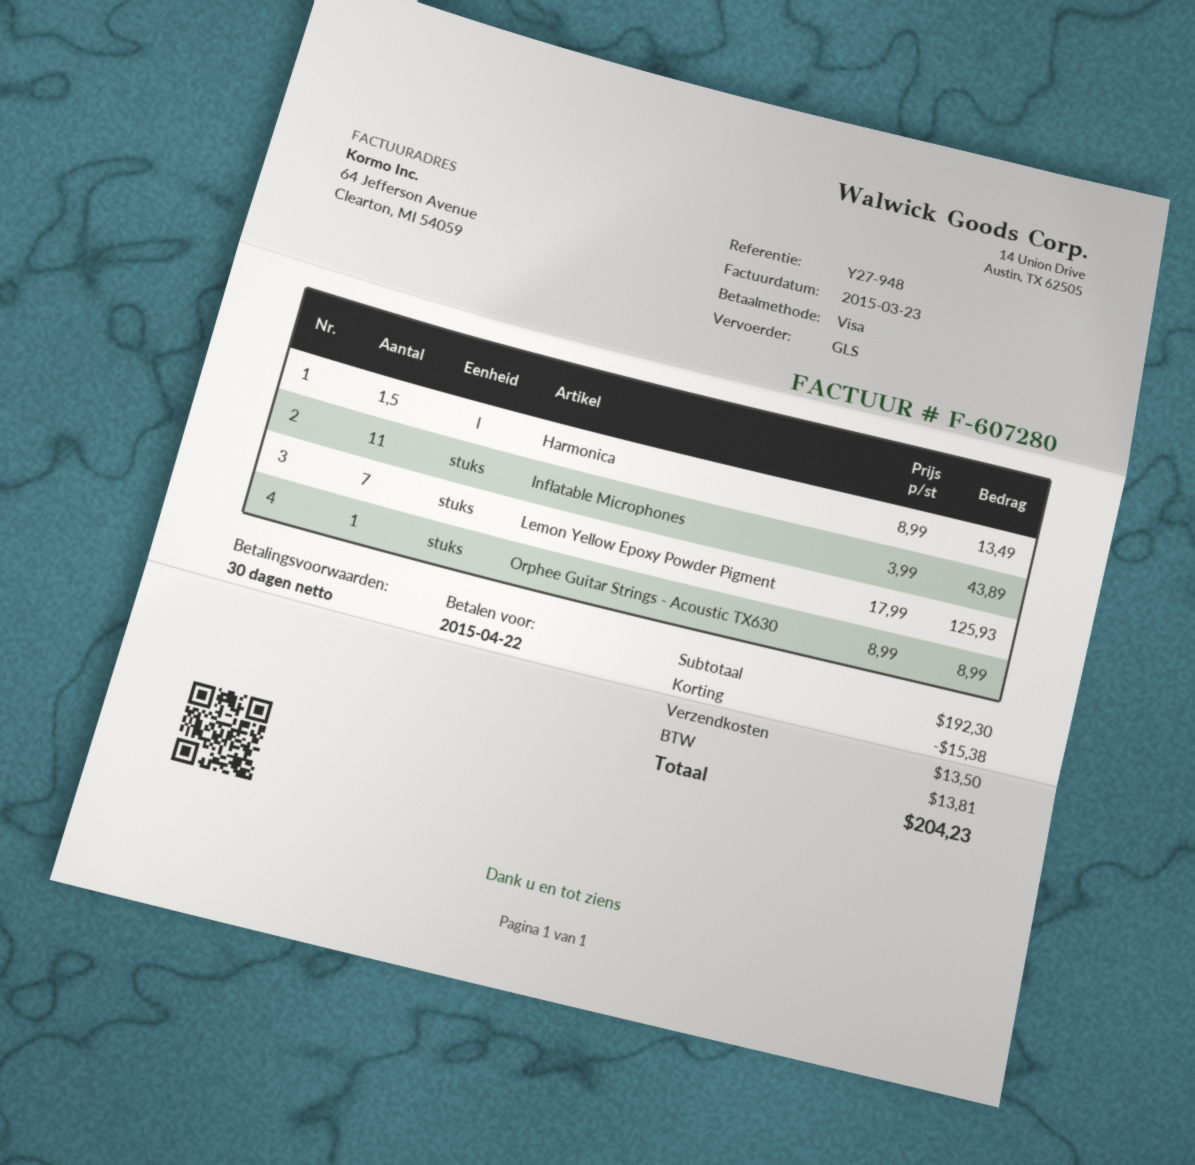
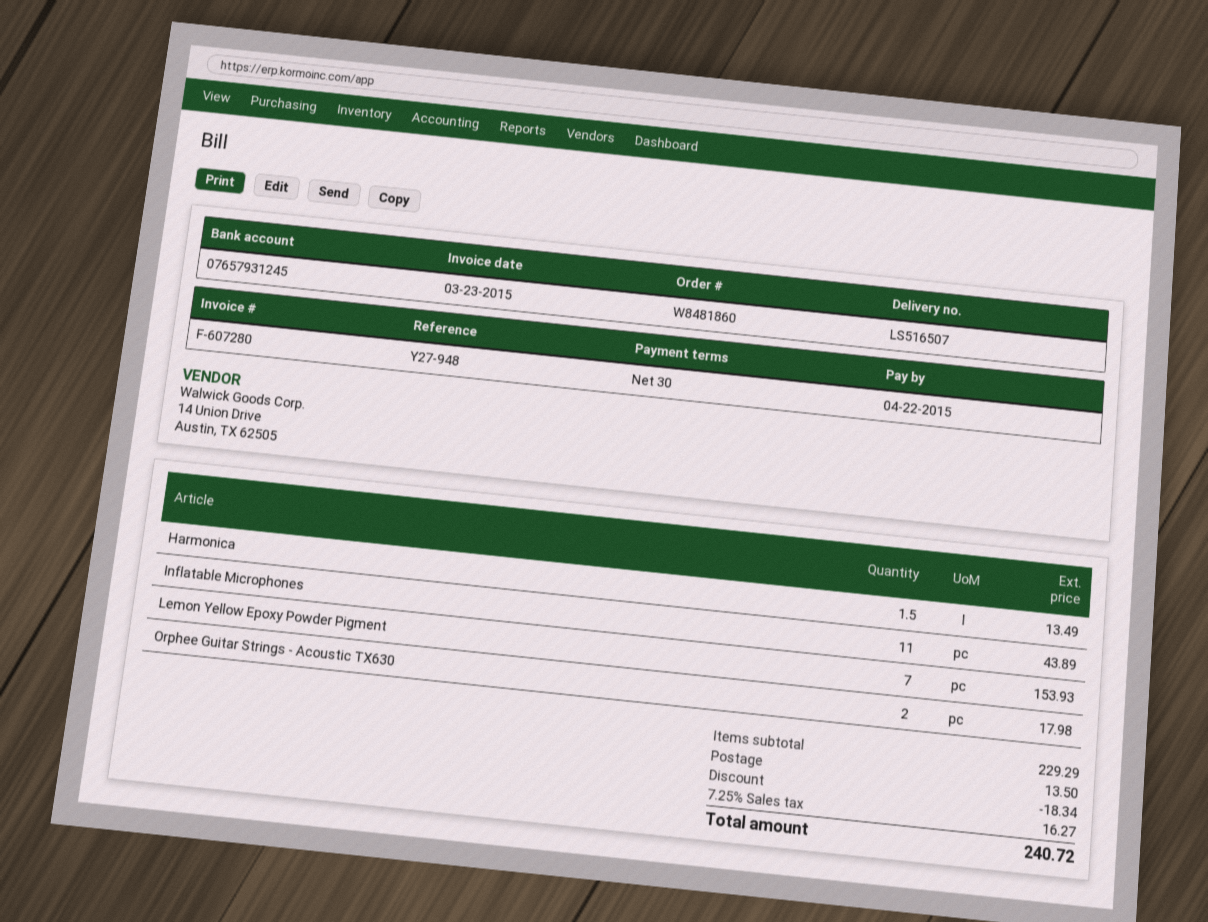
Lemon Yellow Epoxy Powder Pigment: 7 for 125.93 -> 7 for 153.93
Orphee Guitar Strings - Acoustic TX630: 1 for 8.99 -> 2 for 17.98
subtotal: 192.30 -> 229.29
discount: 15.38 -> 18.34
tax: 13.81 -> 16.27
total: 204.23 -> 240.72

